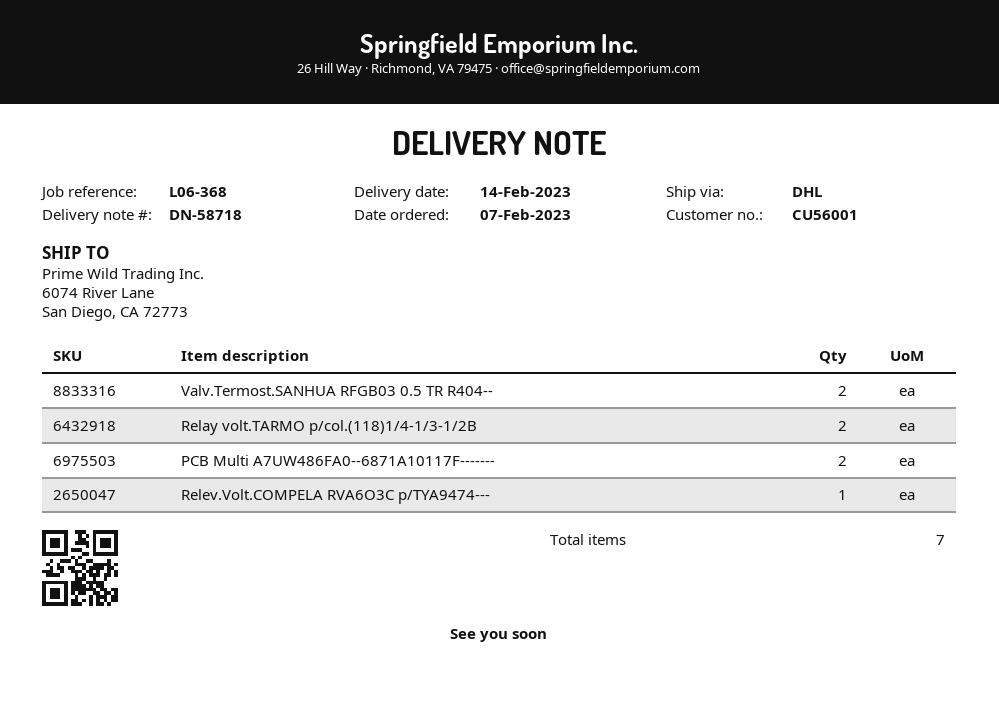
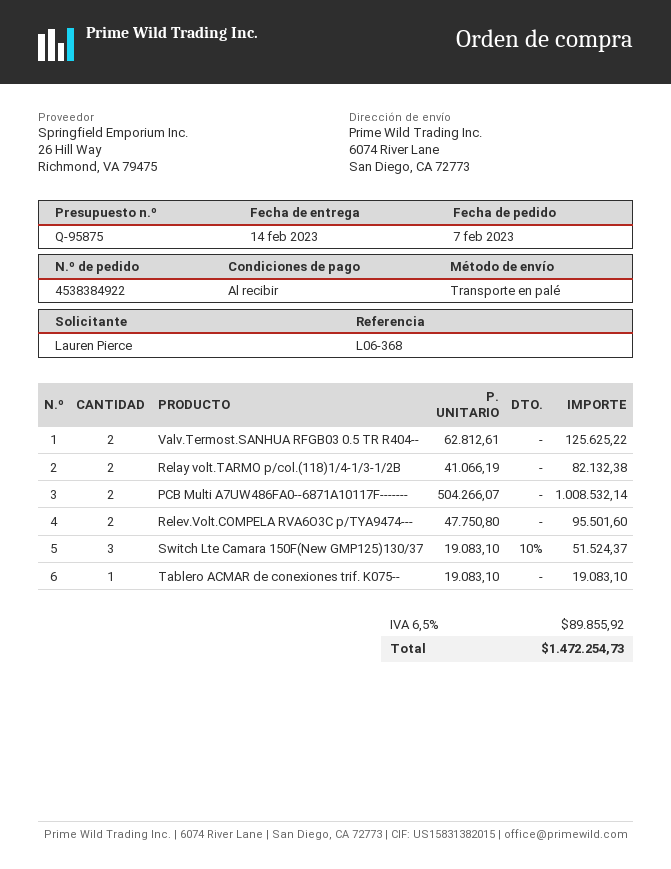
shipping method: DHL -> pallet freight
Relev.Volt.COMPELA RVA6O3C p/TYA9474---: 1 -> 2
Switch Lte Camara 150F(New GMP125)130/37: none -> 3
Tablero ACMAR de conexiones trif. K075--: none -> 1

